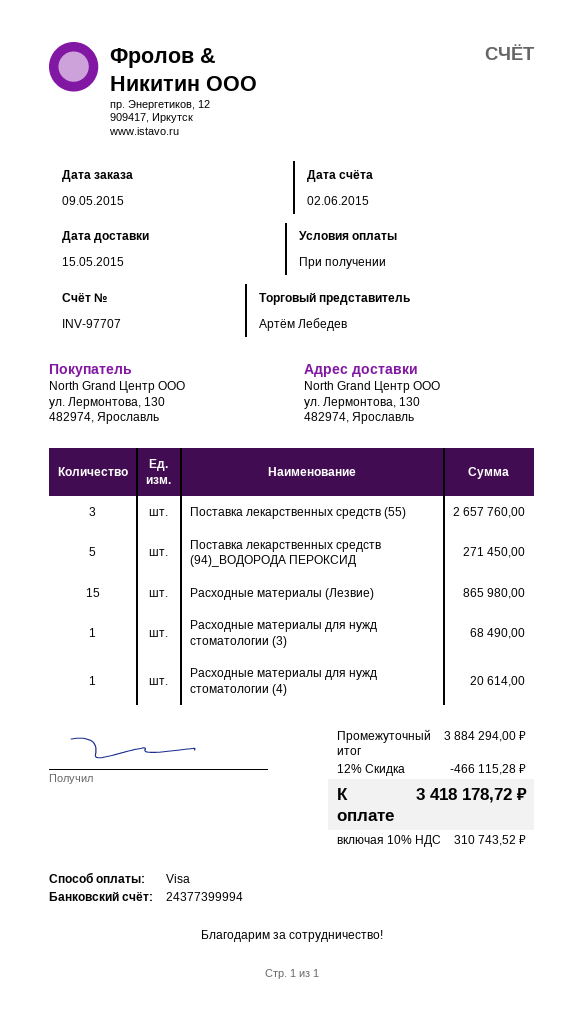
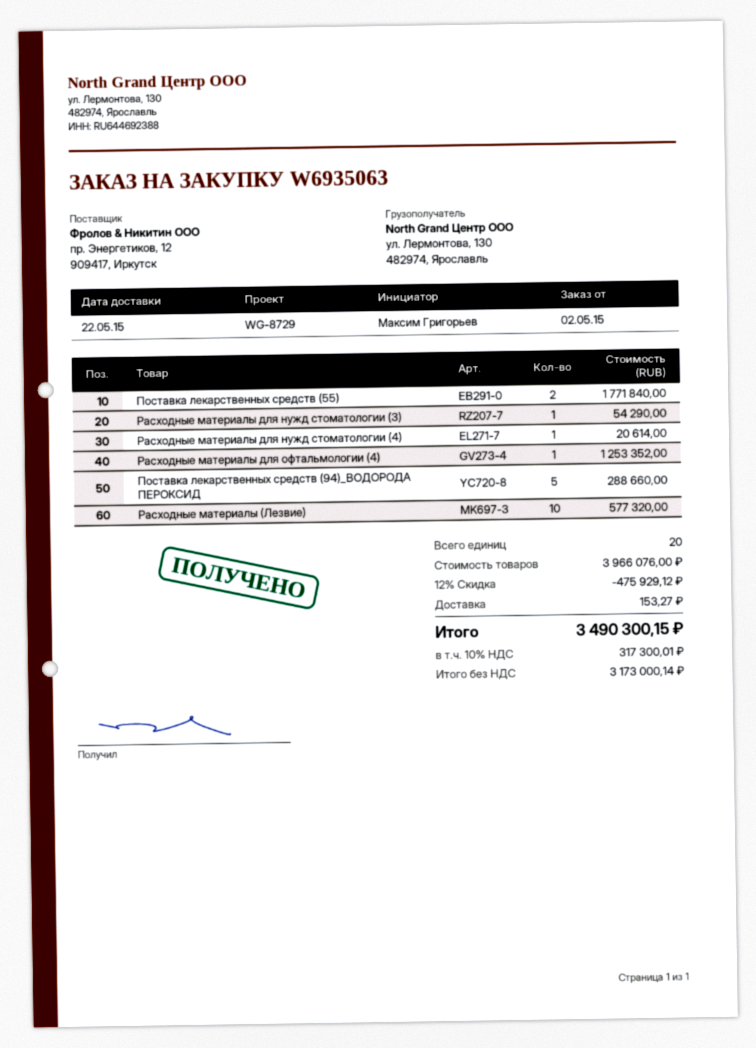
order date: 2015-05-09 -> 2015-05-02
delivery date: 2015-05-15 -> 2015-05-22
Поставка лекарственных средств (55): 3 for 2657760.00 -> 2 for 1771840.00
Поставка лекарственных средств (94)_ВОДОРОДА ПЕРОКСИД: 5 for 271450.00 -> 5 for 288660.00
Расходные материалы (Лезвие): 15 for 865980.00 -> 10 for 577320.00
Расходные материалы для нужд стоматологии (3): 1 for 68490.00 -> 1 for 54290.00
Расходные материалы для офтальмологии (4): none -> 1 for 1253352.00
subtotal: 3884294.00 -> 3966076.00
discount: 12% = 466115.28 -> 12% = 475929.12
shipping: none -> 153.27
tax: 10% = 310743.52 -> 10% = 317300.01
total: 3418178.72 -> 3490300.15

